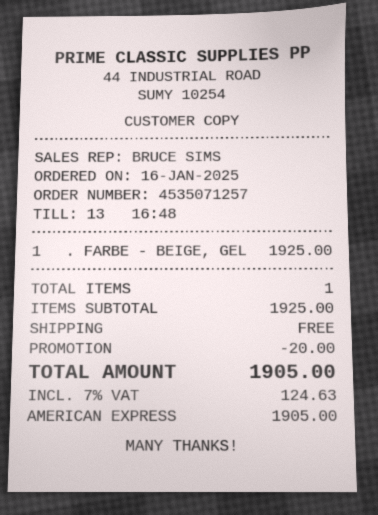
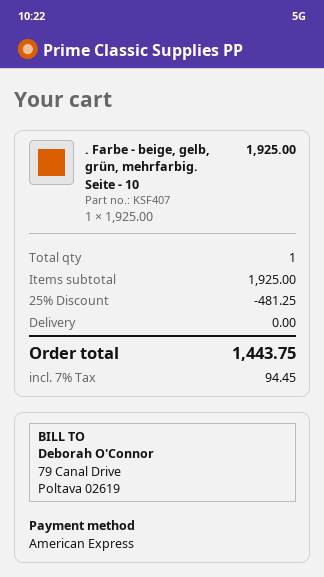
discount: 20.00 -> 481.25
tax: 7% = 124.63 -> 7% = 94.45
total: 1905.00 -> 1443.75

